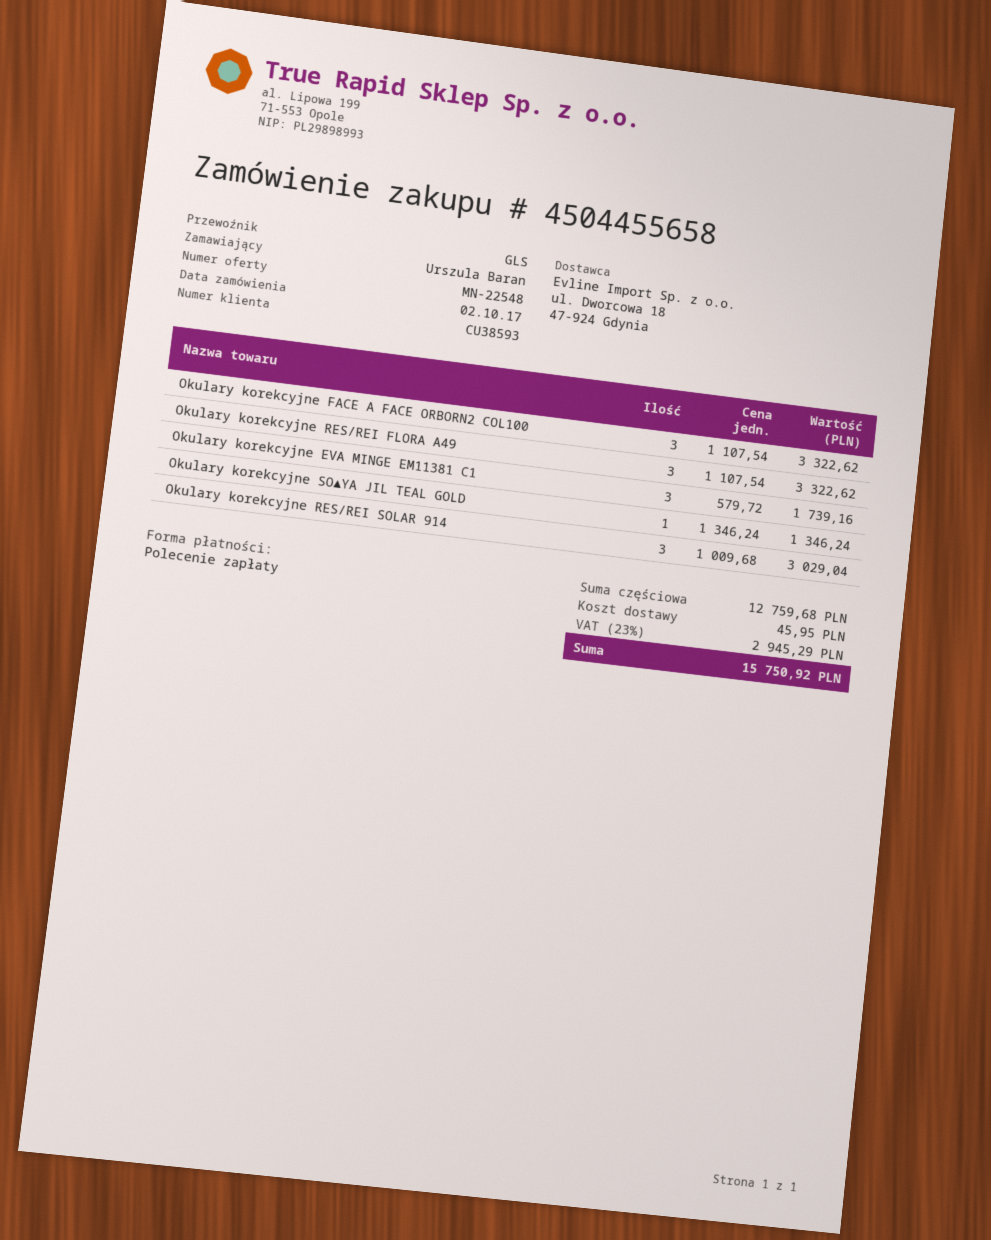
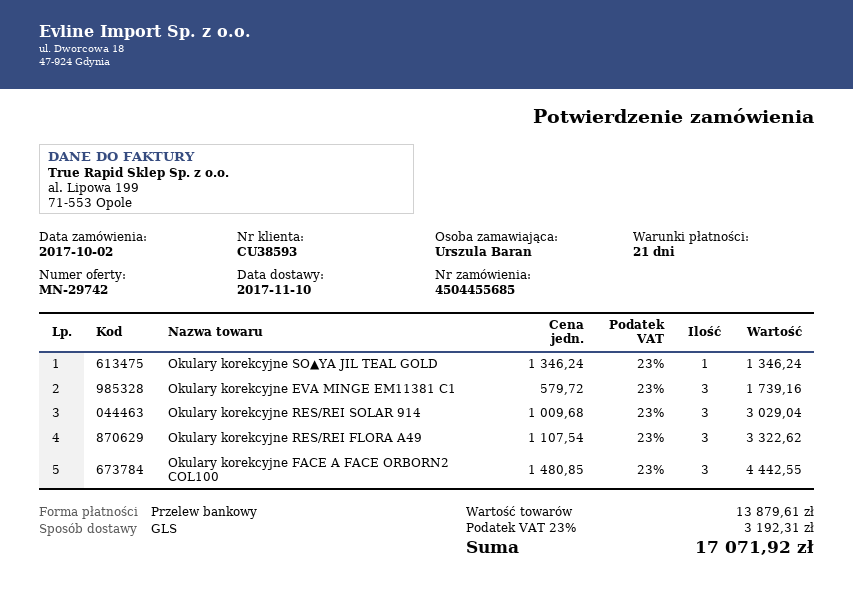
quote number: MN-22548 -> MN-29742
order number: 4504455658 -> 4504455685
payment method: direct debit -> bank transfer
Okulary korekcyjne FACE A FACE ORBORN2 COL100: 3 x 1107.54 = 3322.62 -> 3 x 1480.85 = 4442.55
subtotal: 12759.68 -> 13879.61
shipping: 45.95 -> none
tax: 23% = 2945.29 -> 23% = 3192.31
total: 15750.92 -> 17071.92

